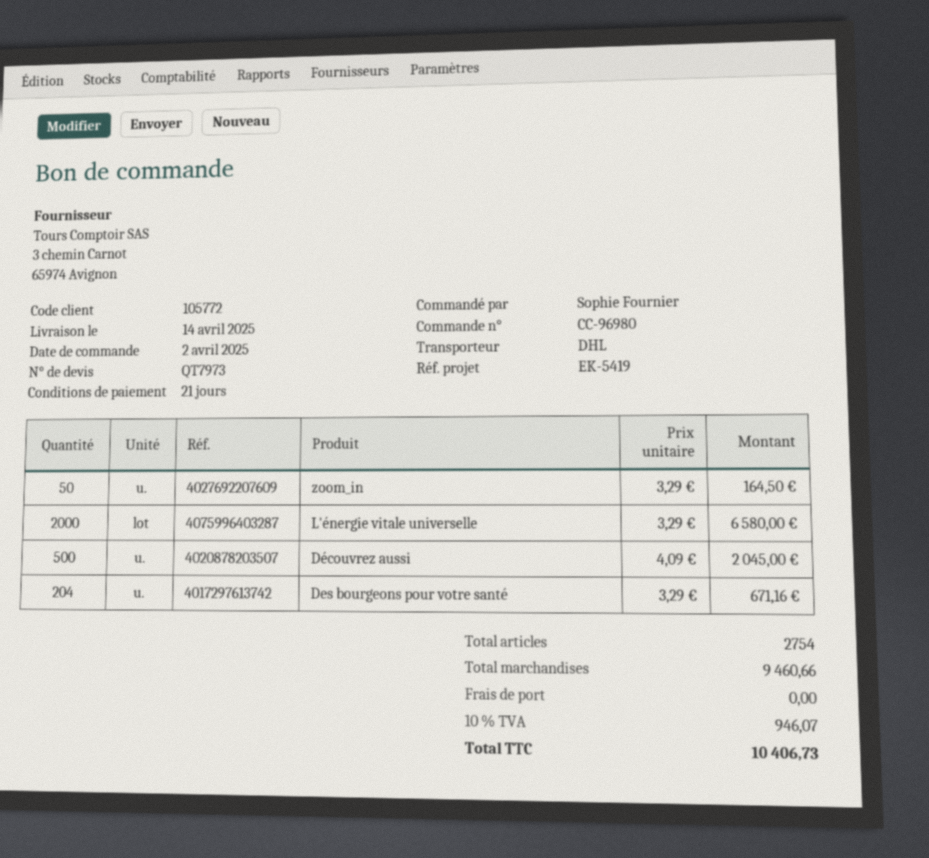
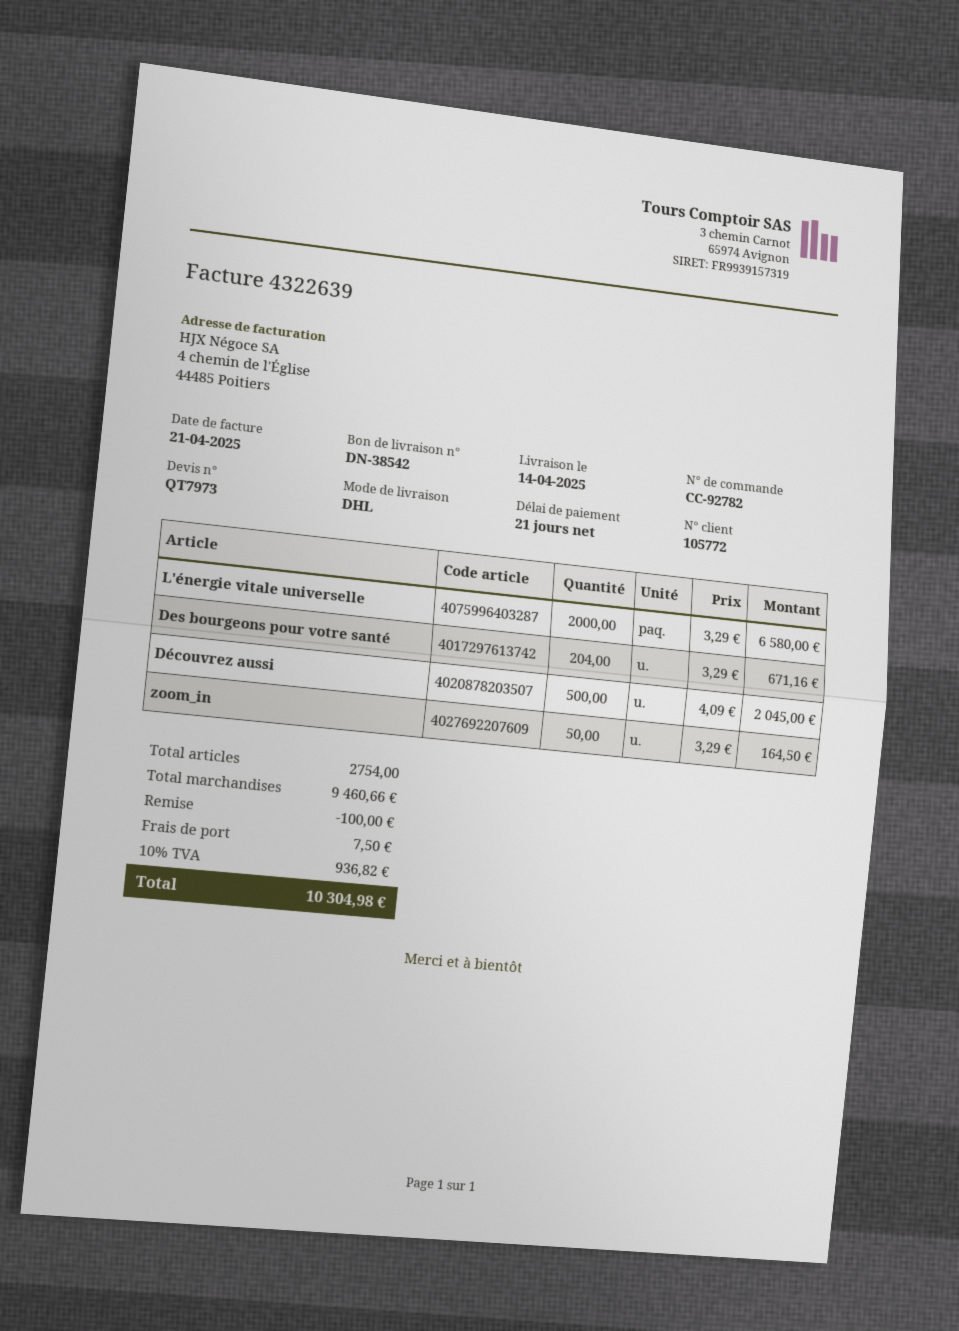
order number: CC-96980 -> CC-92782
discount: none -> 100.00
shipping: 0.00 -> 7.50
tax: 10% = 946.07 -> 10% = 936.82
total: 10406.73 -> 10304.98

